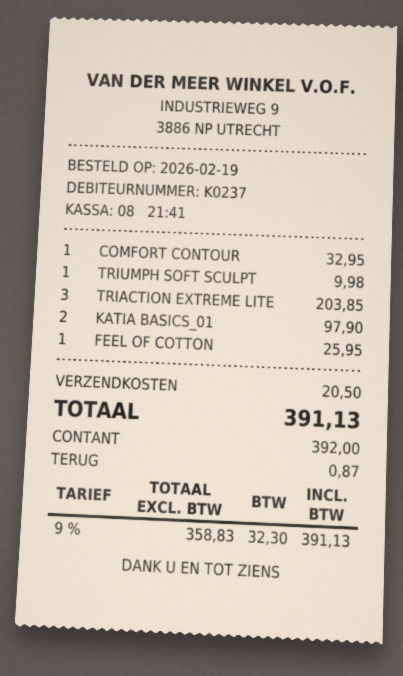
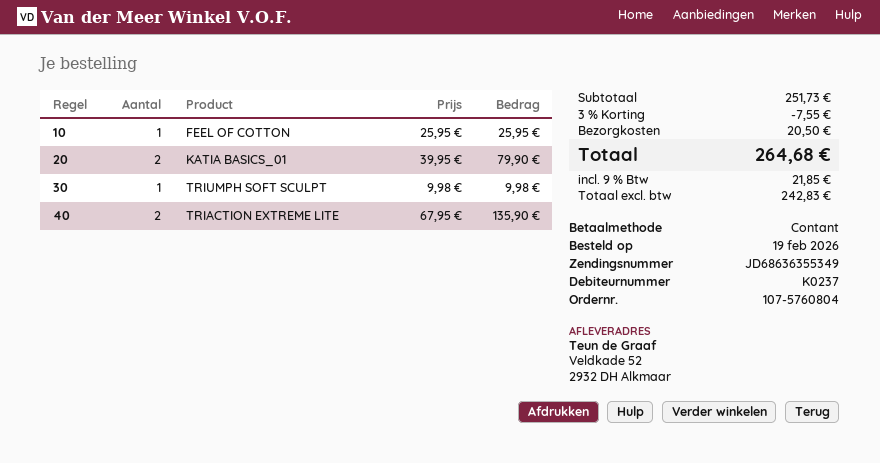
COMFORT CONTOUR: 1 for 32.95 -> none
TRIACTION EXTREME LITE: 3 for 203.85 -> 2 for 135.90
KATIA BASICS_01: 2 for 97.90 -> 2 for 79.90
discount: none -> 3% = 7.55
net: 358.83 -> 242.83
tax: 9% = 32.30 -> 9% = 21.85
total: 391.13 -> 264.68

